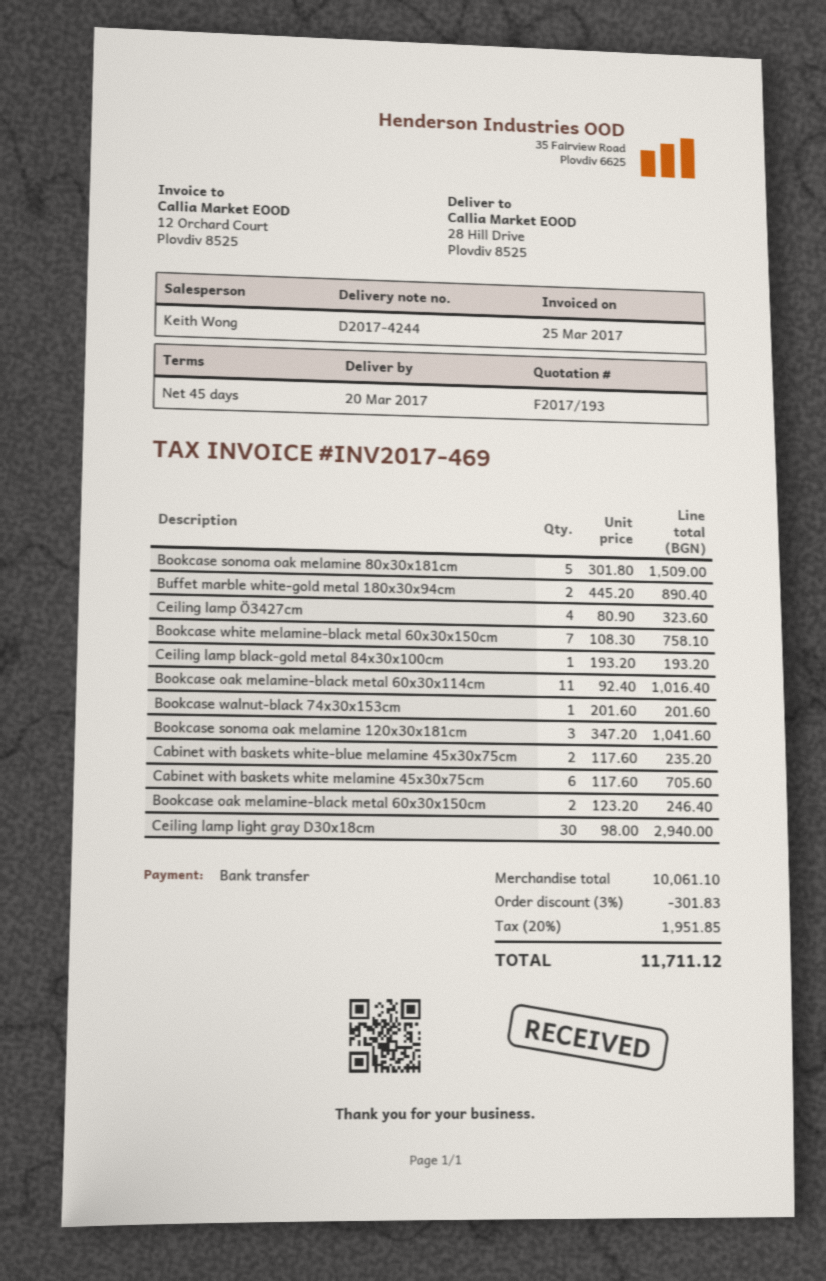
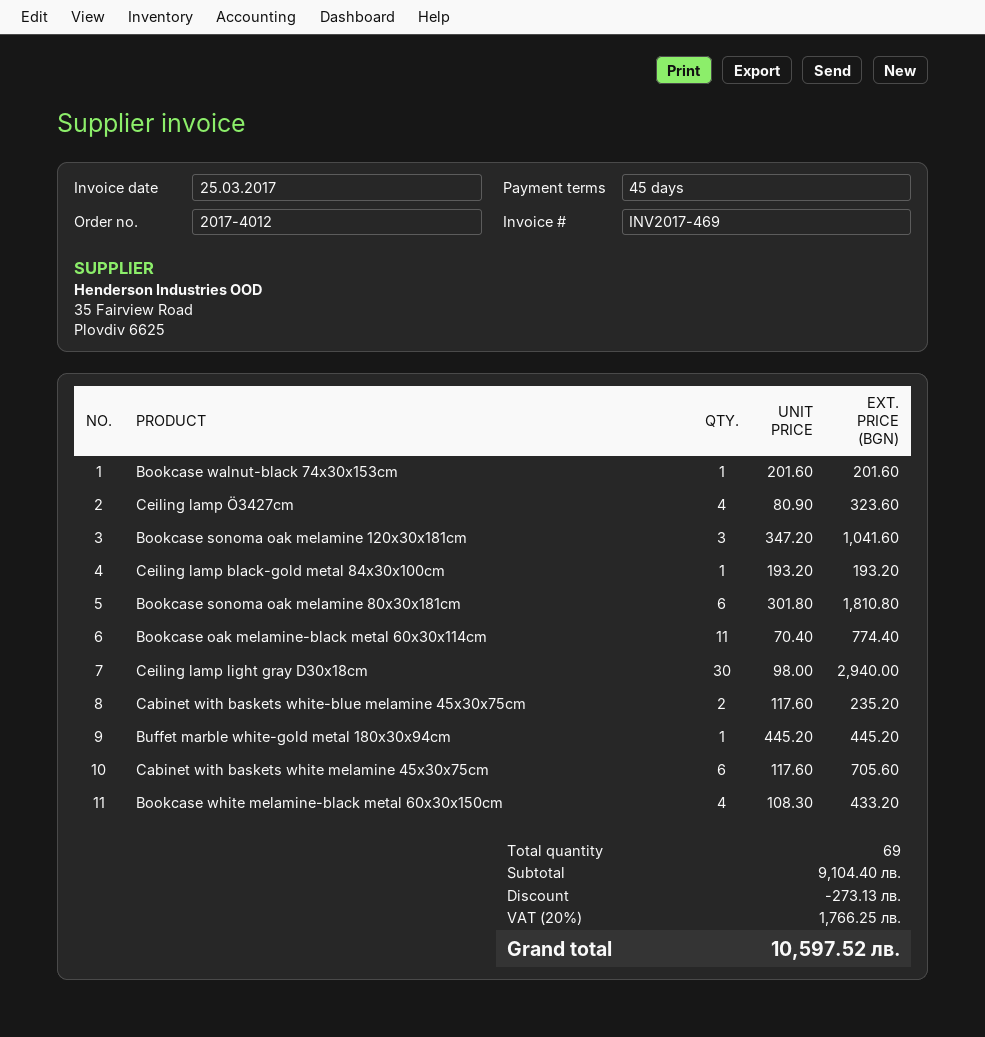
Bookcase sonoma oak melamine 80x30x181cm: 5 x 301.80 = 1509.00 -> 6 x 301.80 = 1810.80
Buffet marble white-gold metal 180x30x94cm: 2 x 445.20 = 890.40 -> 1 x 445.20 = 445.20
Bookcase white melamine-black metal 60x30x150cm: 7 x 108.30 = 758.10 -> 4 x 108.30 = 433.20
Bookcase oak melamine-black metal 60x30x114cm: 11 x 92.40 = 1016.40 -> 11 x 70.40 = 774.40
Bookcase oak melamine-black metal 60x30x150cm: 2 x 123.20 = 246.40 -> none
subtotal: 10061.10 -> 9104.40
discount: 301.83 -> 273.13
tax: 20% = 1951.85 -> 20% = 1766.25
total: 11711.12 -> 10597.52

